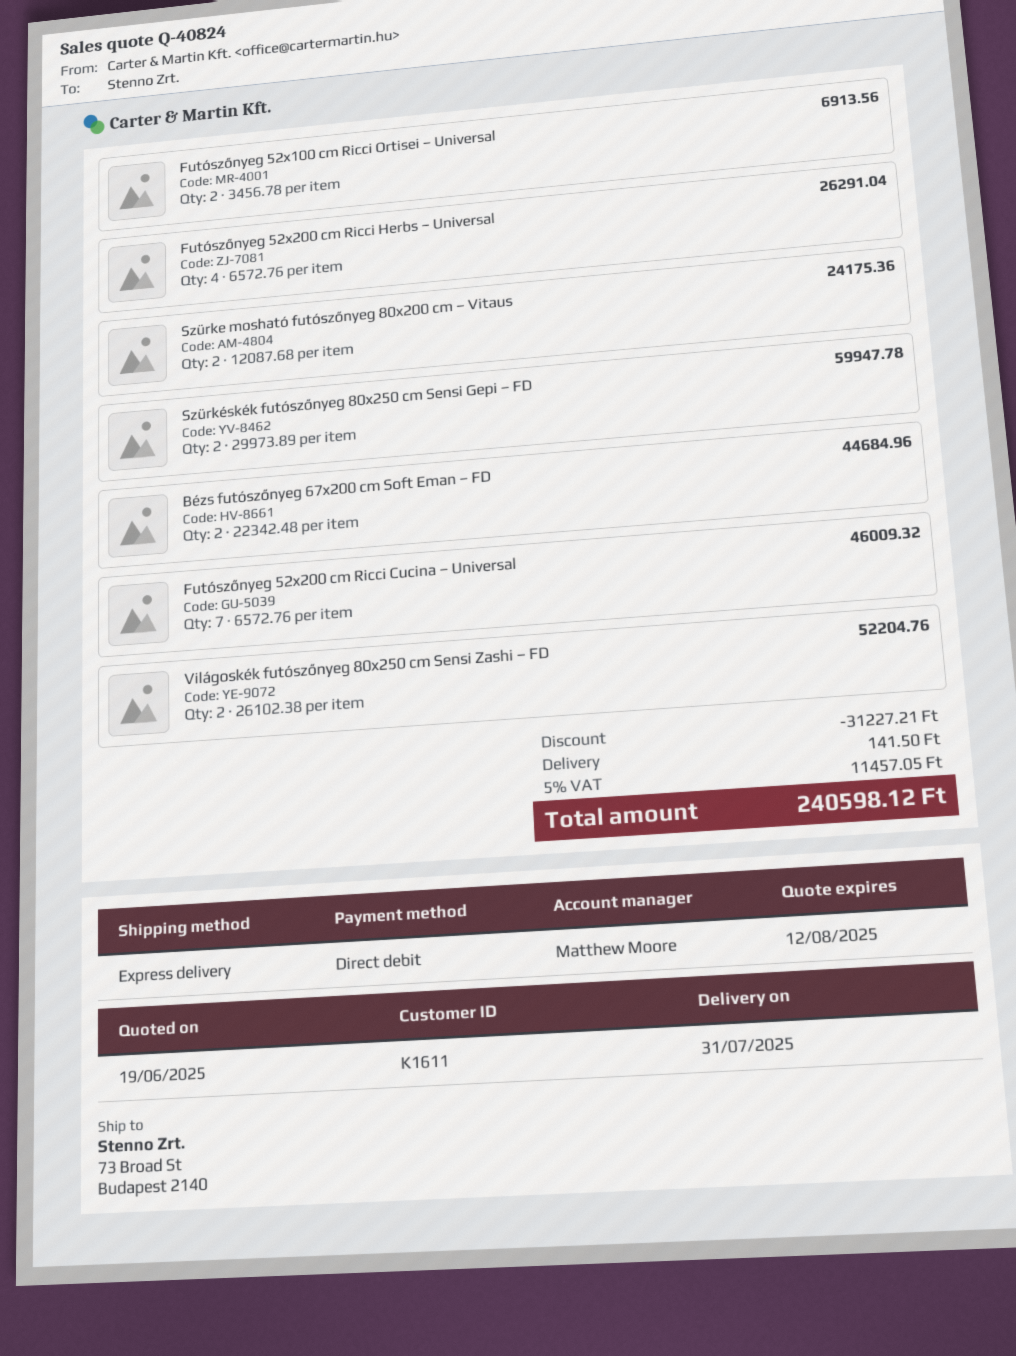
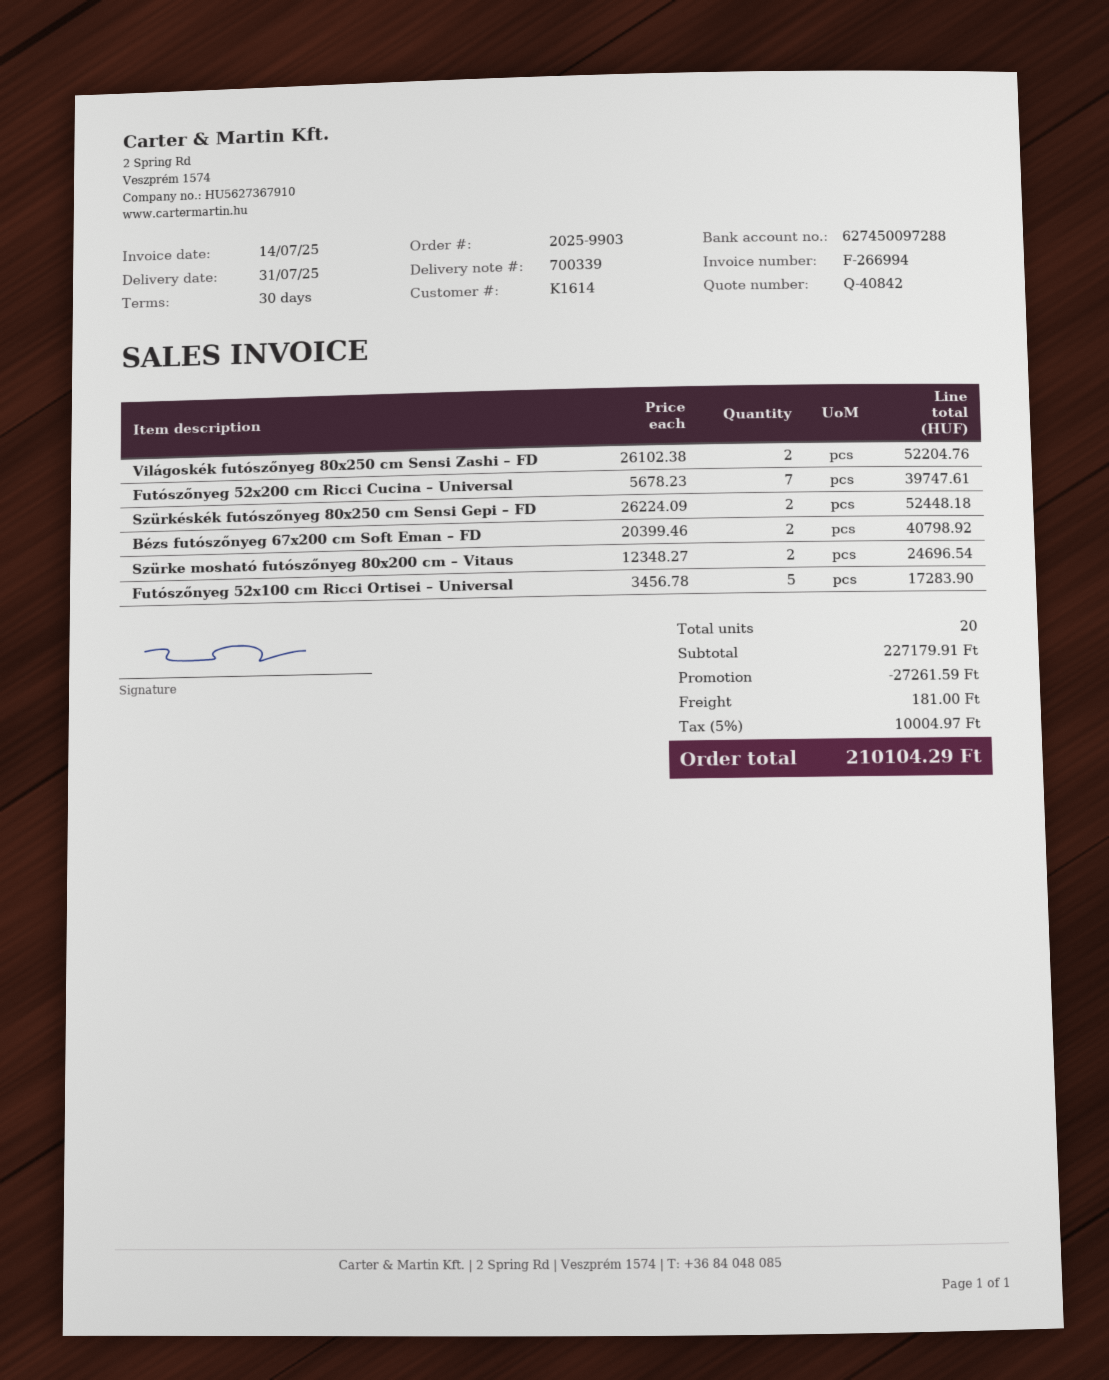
quote number: Q-40824 -> Q-40842
customer number: K1611 -> K1614
Futószőnyeg 52x100 cm Ricci Ortisei – Universal: 2 x 3456.78 = 6913.56 -> 5 x 3456.78 = 17283.90
Futószőnyeg 52x200 cm Ricci Herbs – Universal: 4 x 6572.76 = 26291.04 -> none
Szürke mosható futószőnyeg 80x200 cm – Vitaus: 2 x 12087.68 = 24175.36 -> 2 x 12348.27 = 24696.54
Szürkéskék futószőnyeg 80x250 cm Sensi Gepi – FD: 2 x 29973.89 = 59947.78 -> 2 x 26224.09 = 52448.18
Bézs futószőnyeg 67x200 cm Soft Eman – FD: 2 x 22342.48 = 44684.96 -> 2 x 20399.46 = 40798.92
Futószőnyeg 52x200 cm Ricci Cucina – Universal: 7 x 6572.76 = 46009.32 -> 7 x 5678.23 = 39747.61
discount: 31227.21 -> 27261.59
shipping: 141.50 -> 181.00
tax: 5% = 11457.05 -> 5% = 10004.97
total: 240598.12 -> 210104.29

